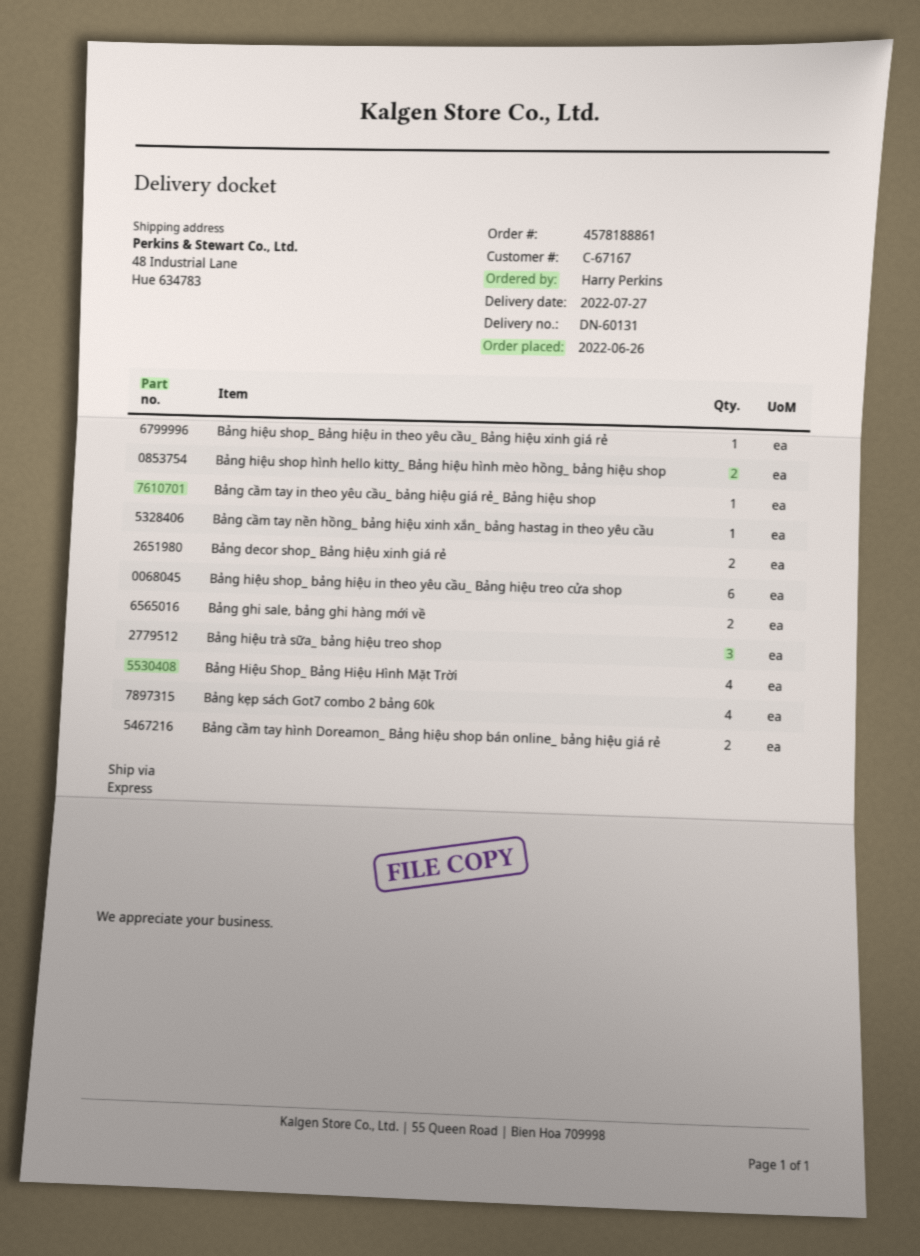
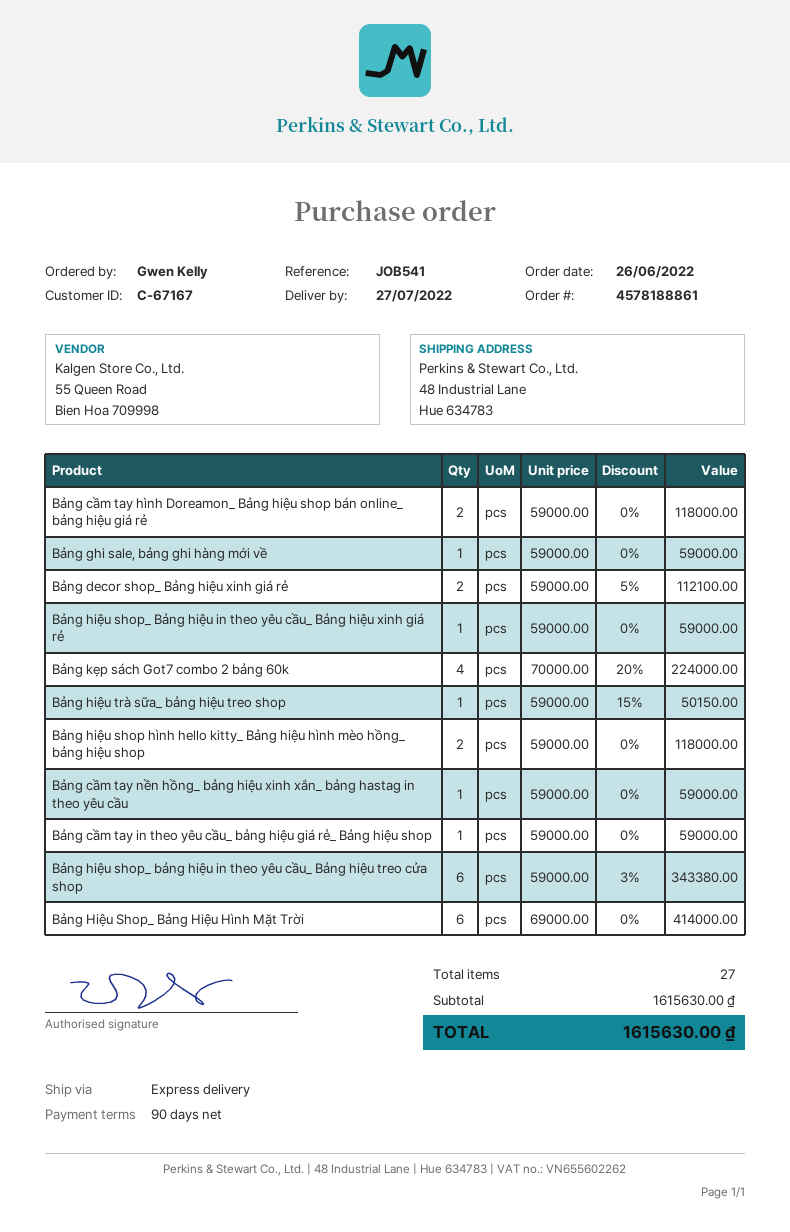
ordered by: Harry Perkins -> Gwen Kelly
Bảng ghi sale, bảng ghi hàng mới về: 2 -> 1
Bảng hiệu trà sữa_ bảng hiệu treo shop: 3 -> 1
Bảng Hiệu Shop_ Bảng Hiệu Hình Mặt Trời: 4 -> 6

